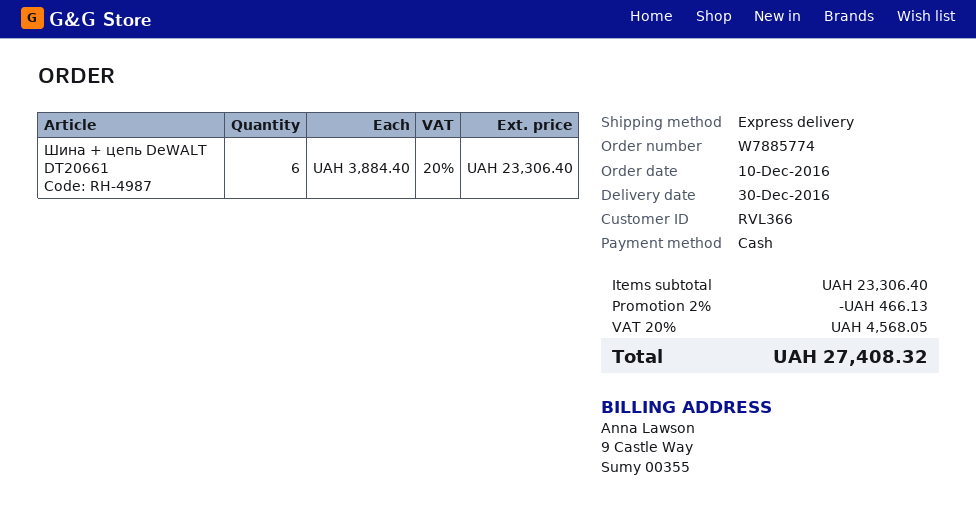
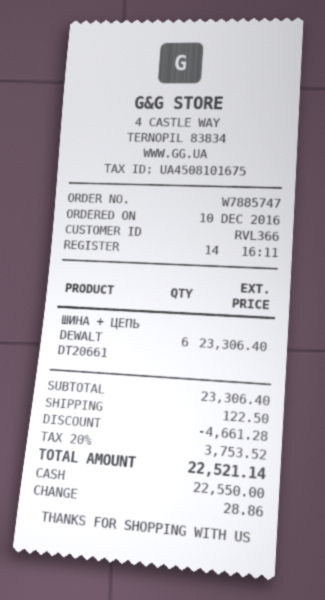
order number: W7885774 -> W7885747
discount: 466.13 -> 4661.28
shipping: none -> 122.50
tax: 20% = 4568.05 -> 20% = 3753.52
total: 27408.32 -> 22521.14

